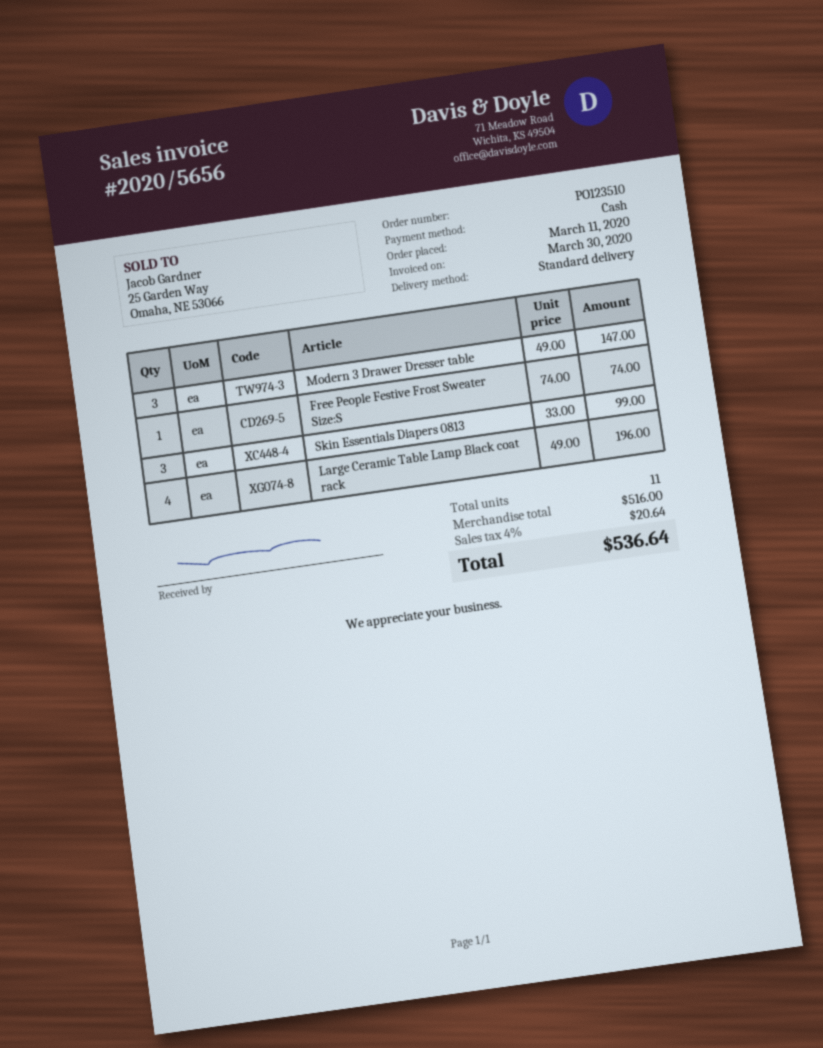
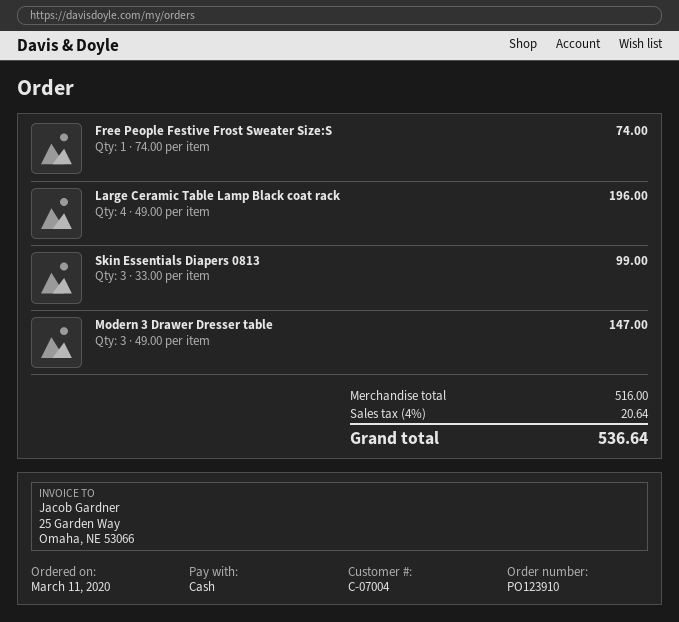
order number: PO123510 -> PO123910

